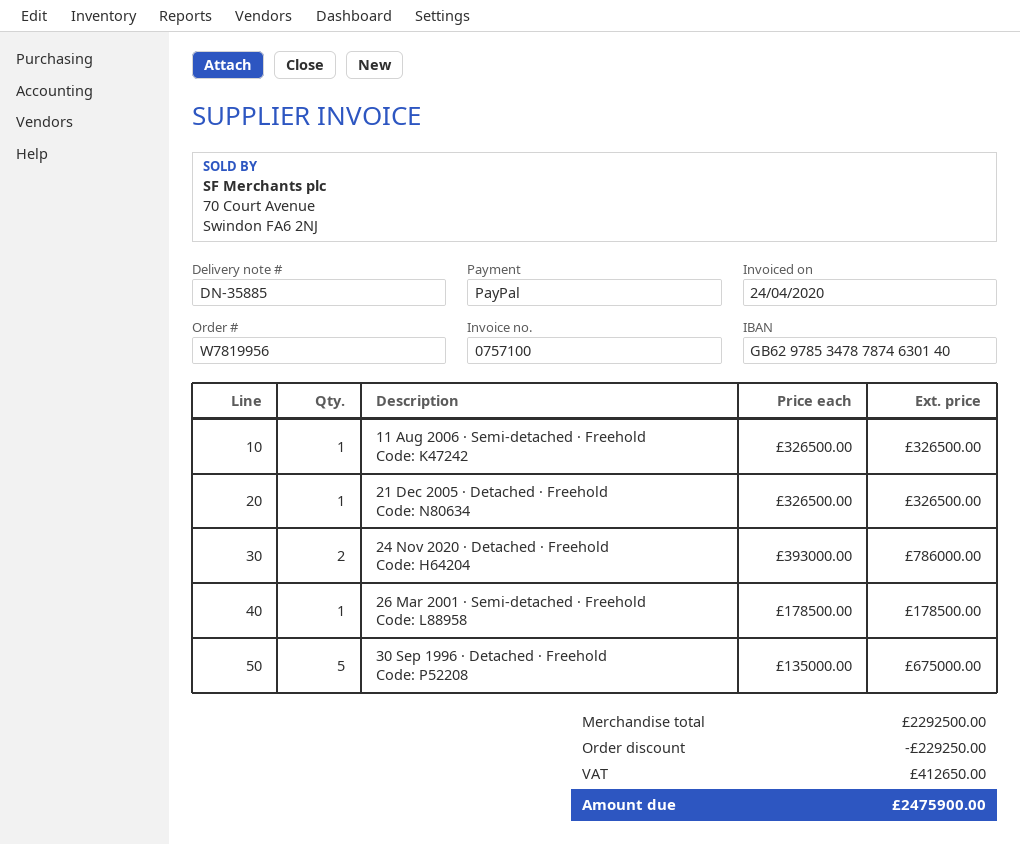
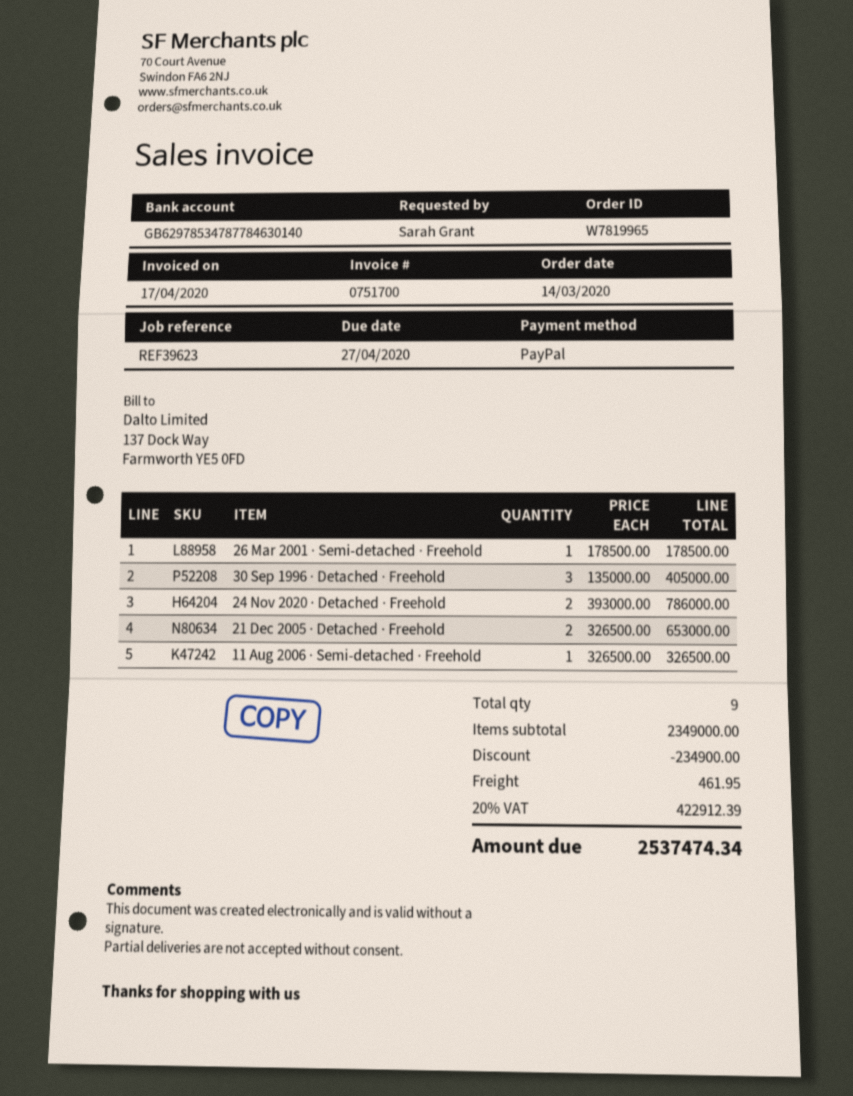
order number: W7819956 -> W7819965
invoice number: 0757100 -> 0751700
invoice date: 2020-04-24 -> 2020-04-17
bank account: GB62978534787874630140 -> GB62978534787784630140
21 Dec 2005 · Detached · Freehold: 1 x 326500.00 = 326500.00 -> 2 x 326500.00 = 653000.00
30 Sep 1996 · Detached · Freehold: 5 x 135000.00 = 675000.00 -> 3 x 135000.00 = 405000.00
subtotal: 2292500.00 -> 2349000.00
discount: 229250.00 -> 234900.00
shipping: none -> 461.95
tax: 412650.00 -> 422912.39
total: 2475900.00 -> 2537474.34

